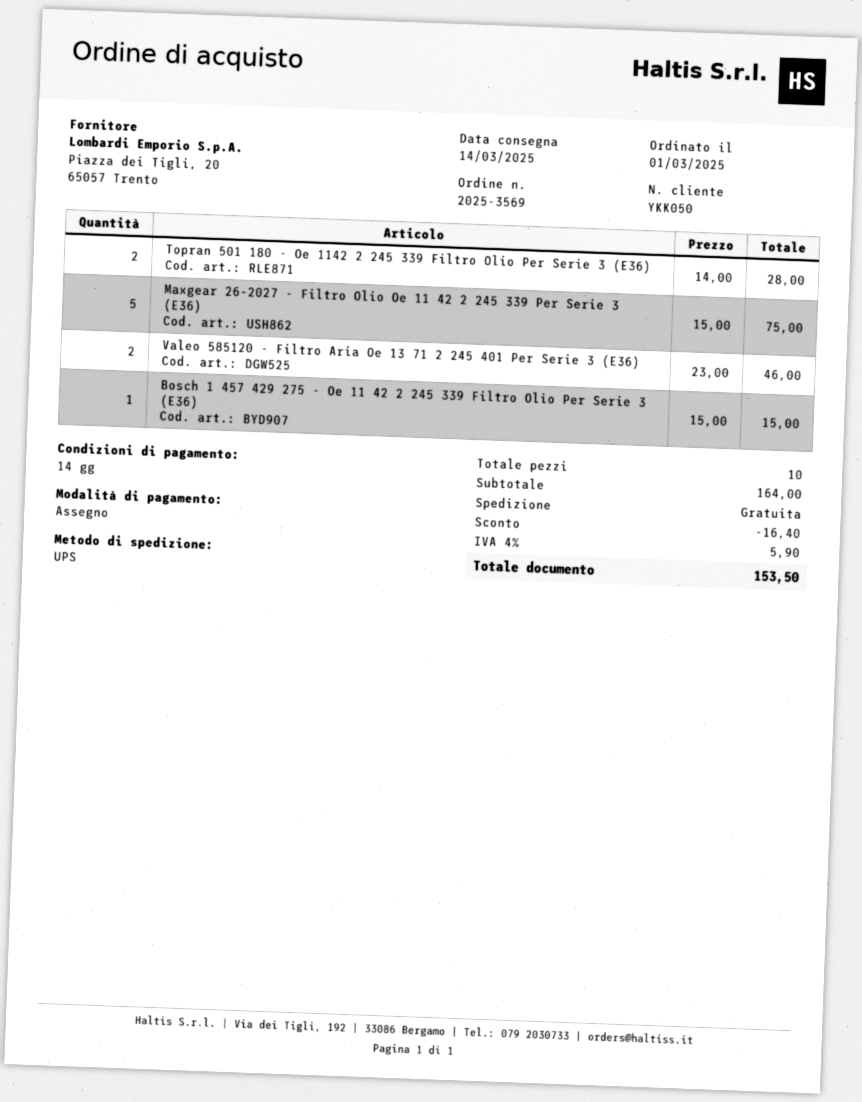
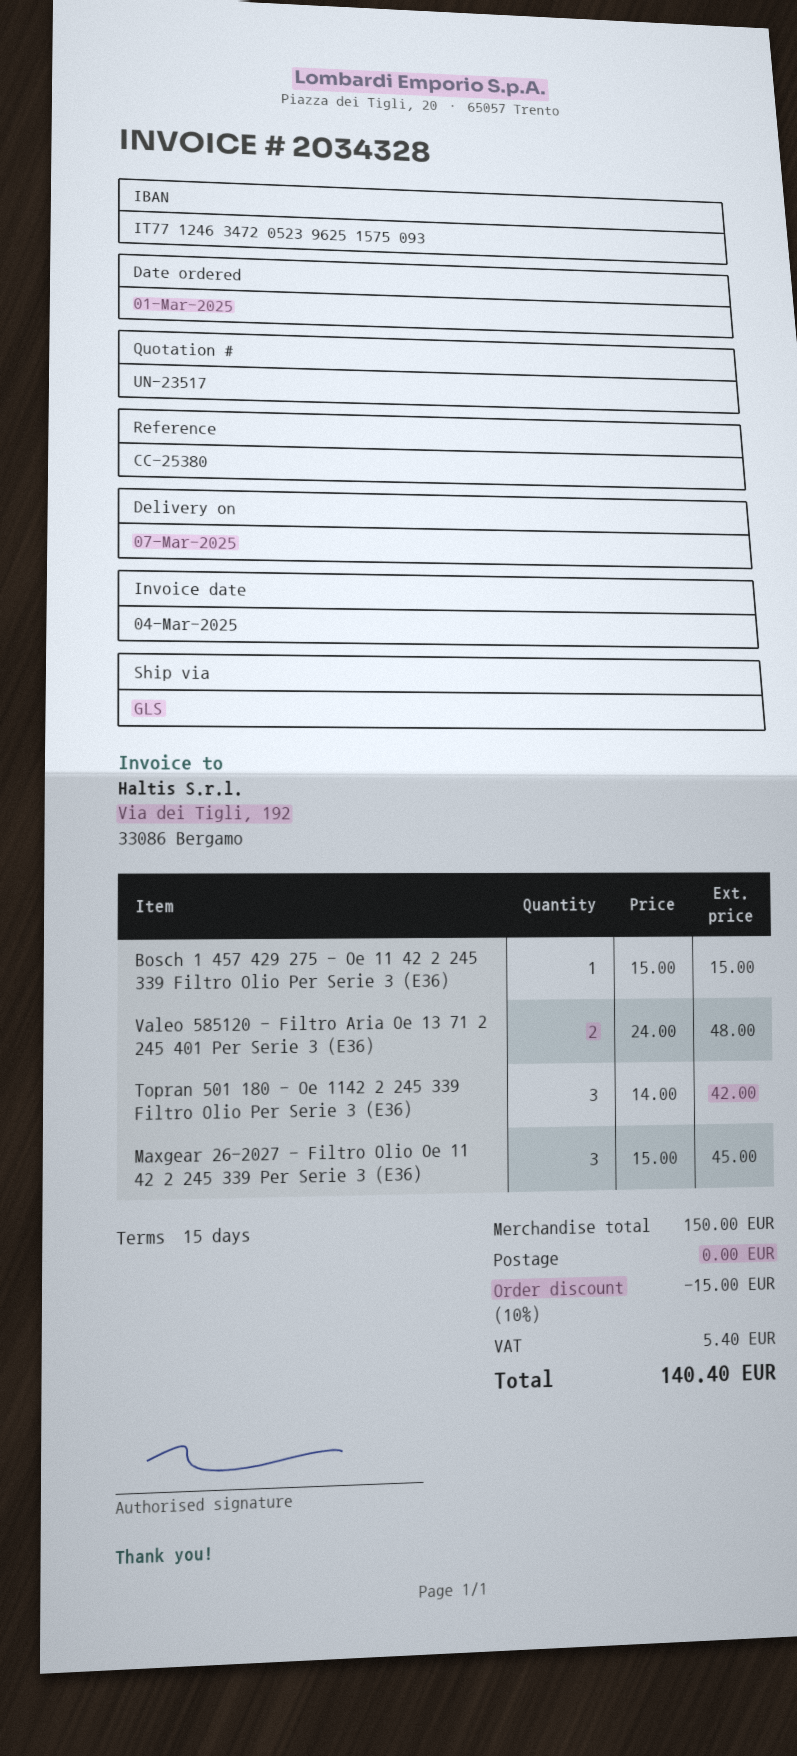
delivery date: 2025-03-14 -> 2025-03-07
payment terms: 14 days -> 15 days
shipping method: UPS -> GLS
Topran 501 180 - Oe 1142 2 245 339 Filtro Olio Per Serie 3 (E36): 2 x 14.00 = 28.00 -> 3 x 14.00 = 42.00
Maxgear 26-2027 - Filtro Olio Oe 11 42 2 245 339 Per Serie 3 (E36): 5 x 15.00 = 75.00 -> 3 x 15.00 = 45.00
Valeo 585120 - Filtro Aria Oe 13 71 2 245 401 Per Serie 3 (E36): 2 x 23.00 = 46.00 -> 2 x 24.00 = 48.00
subtotal: 164.00 -> 150.00
discount: 16.40 -> 15.00
tax: 5.90 -> 5.40
total: 153.50 -> 140.40

